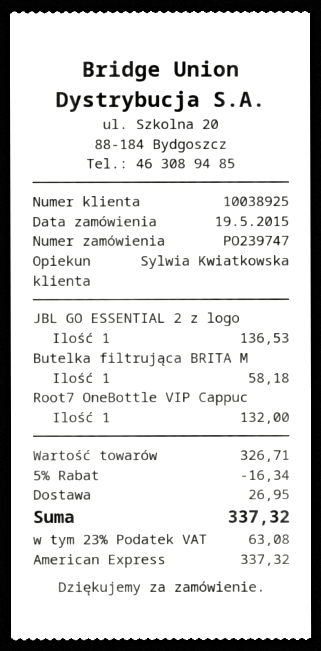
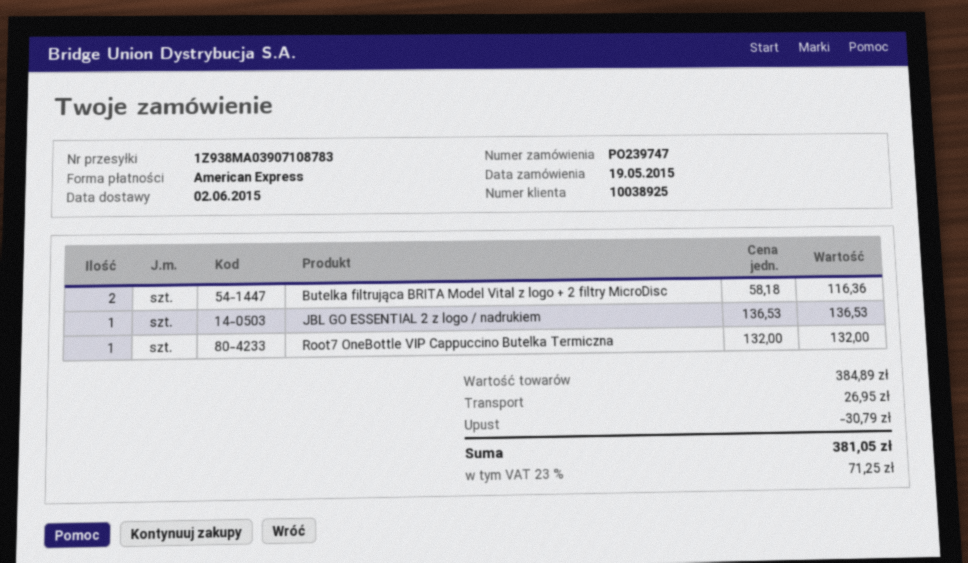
Butelka filtrująca BRITA M: 1 for 58.18 -> 2 for 116.36
subtotal: 326.71 -> 384.89
discount: 16.34 -> 30.79
tax: 23% = 63.08 -> 23% = 71.25
total: 337.32 -> 381.05

